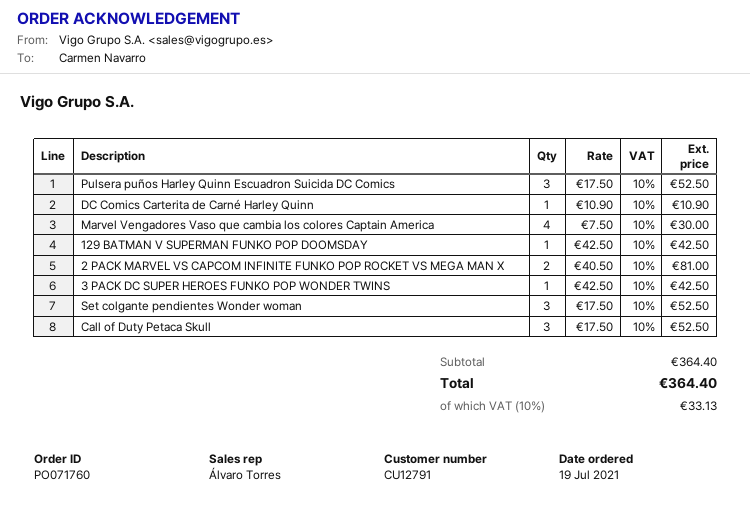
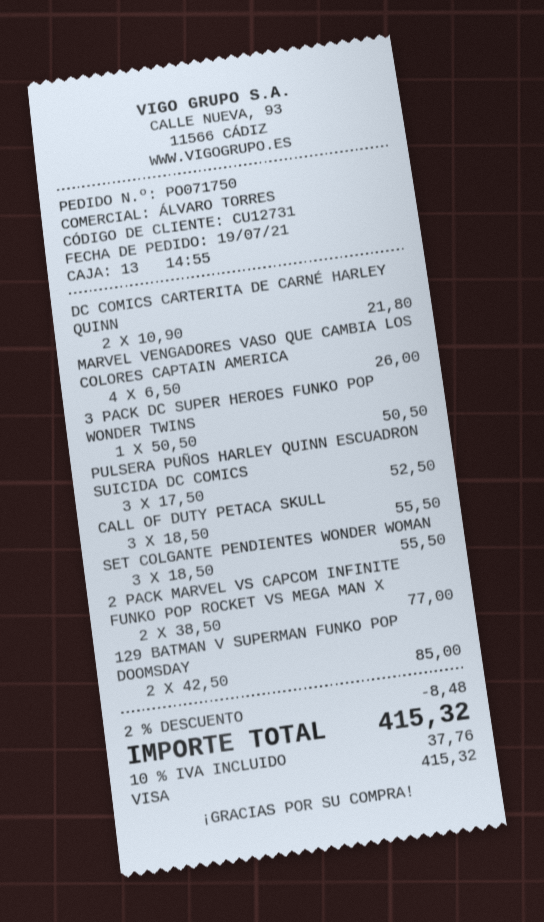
order number: PO071760 -> PO071750
customer number: CU12791 -> CU12731
DC Comics Carterita de Carné Harley Quinn: 1 x 10.90 = 10.90 -> 2 x 10.90 = 21.80
Marvel Vengadores Vaso que cambia los colores Captain America: 4 x 7.50 = 30.00 -> 4 x 6.50 = 26.00
129 BATMAN V SUPERMAN FUNKO POP DOOMSDAY: 1 x 42.50 = 42.50 -> 2 x 42.50 = 85.00
2 PACK MARVEL VS CAPCOM INFINITE FUNKO POP ROCKET VS MEGA MAN X: 2 x 40.50 = 81.00 -> 2 x 38.50 = 77.00
3 PACK DC SUPER HEROES FUNKO POP WONDER TWINS: 1 x 42.50 = 42.50 -> 1 x 50.50 = 50.50
Set colgante pendientes Wonder woman: 3 x 17.50 = 52.50 -> 3 x 18.50 = 55.50
Call of Duty Petaca Skull: 3 x 17.50 = 52.50 -> 3 x 18.50 = 55.50
discount: none -> 2% = 8.48
tax: 10% = 33.13 -> 10% = 37.76
total: 364.40 -> 415.32

